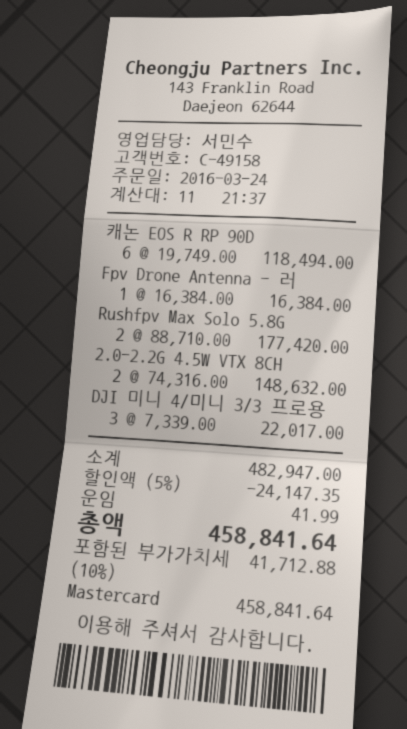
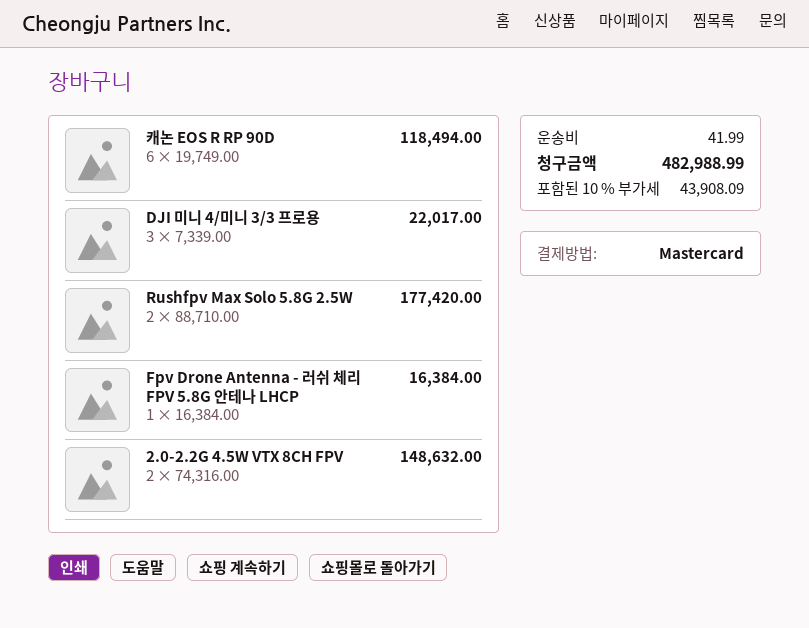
discount: 5% = 24147.35 -> none
tax: 10% = 41712.88 -> 10% = 43908.09
total: 458841.64 -> 482988.99

